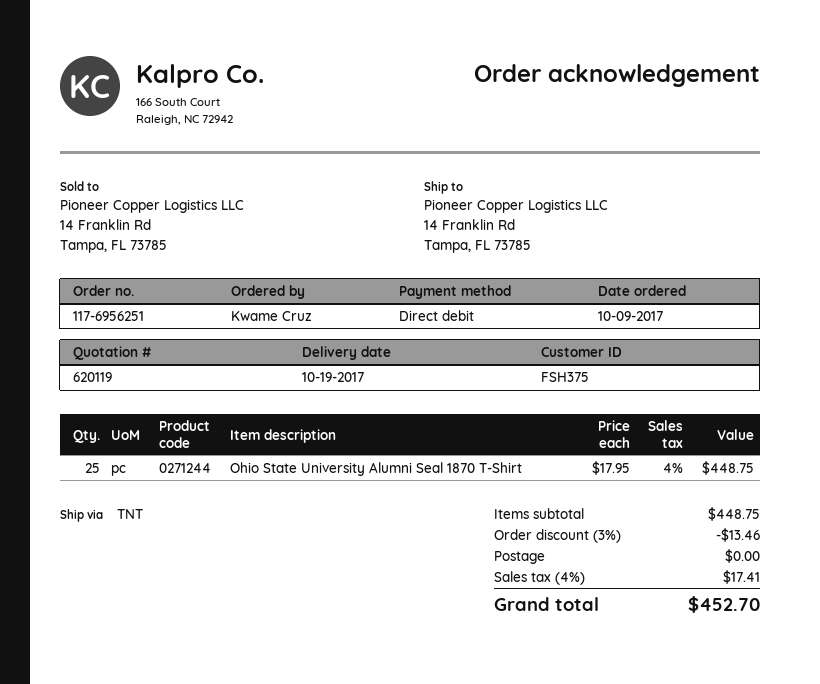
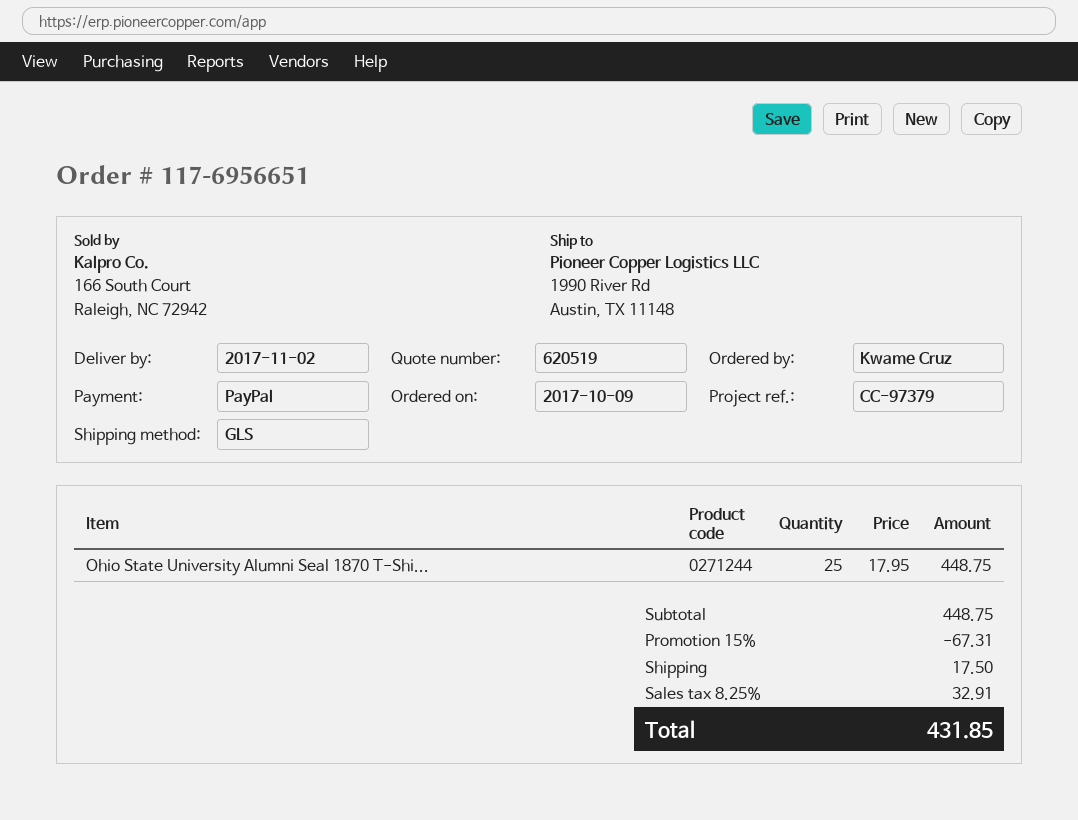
quote number: 620119 -> 620519
order number: 117-6956251 -> 117-6956651
delivery date: 2017-10-19 -> 2017-11-02
payment method: direct debit -> PayPal
shipping method: TNT -> GLS
ship to: 14 Franklin Rd, Tampa, FL 73785 -> 1990 River Rd, Austin, TX 11148
discount: 3% = 13.46 -> 15% = 67.31
shipping: 0.00 -> 17.50
tax: 4% = 17.41 -> 8.25% = 32.91
total: 452.70 -> 431.85

